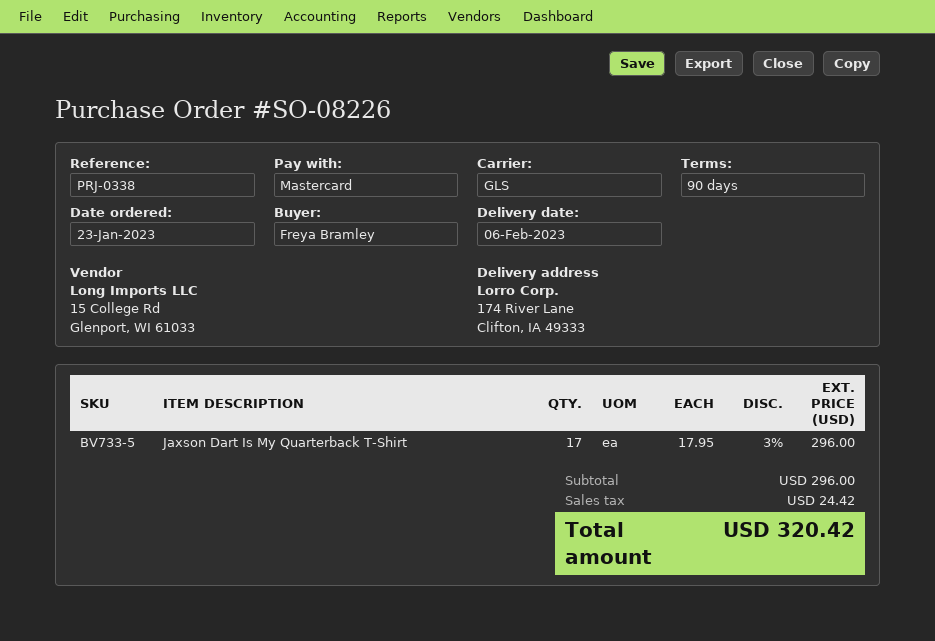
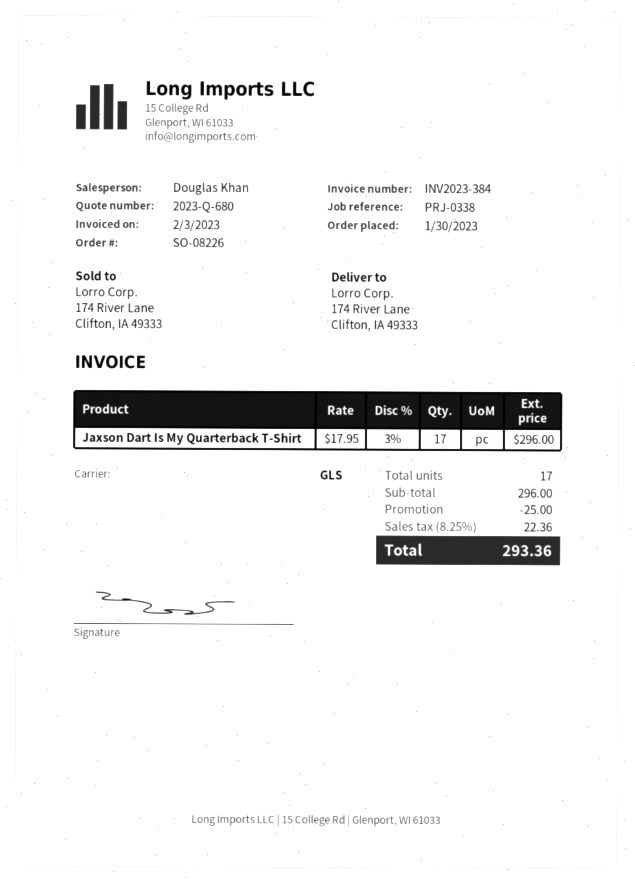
order date: 2023-01-23 -> 2023-01-30
discount: none -> 25.00
tax: 24.42 -> 22.36
total: 320.42 -> 293.36

